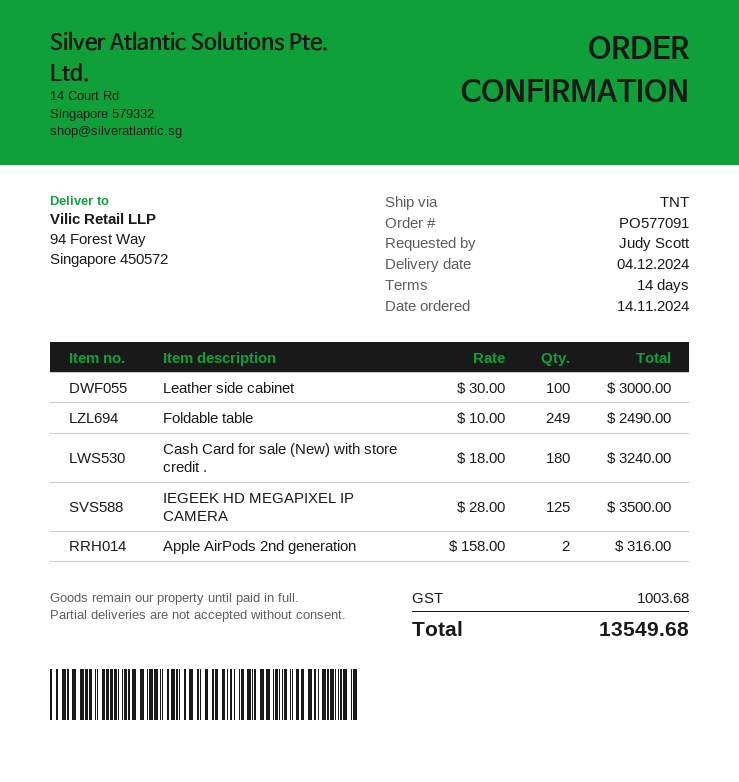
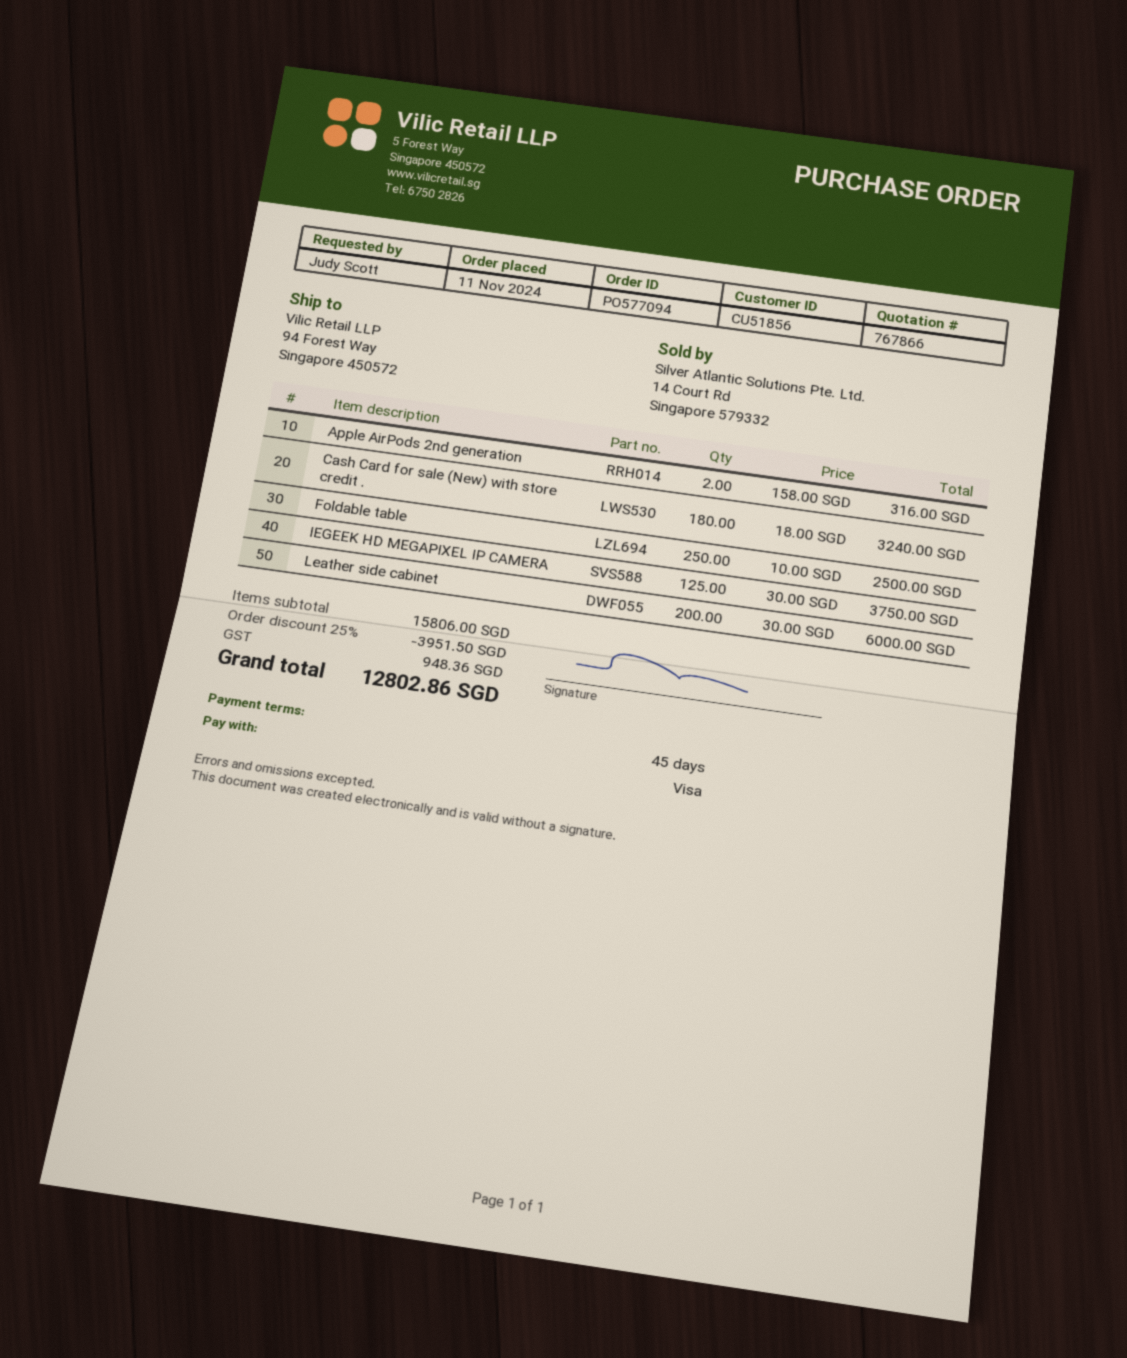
order number: PO577091 -> PO577094
order date: 2024-11-14 -> 2024-11-11
payment terms: 14 days -> 45 days
Leather side cabinet: 100 x 30.00 = 3000.00 -> 200 x 30.00 = 6000.00
Foldable table: 249 x 10.00 = 2490.00 -> 250 x 10.00 = 2500.00
IEGEEK HD MEGAPIXEL IP CAMERA: 125 x 28.00 = 3500.00 -> 125 x 30.00 = 3750.00
discount: none -> 25% = 3951.50
tax: 1003.68 -> 948.36
total: 13549.68 -> 12802.86

